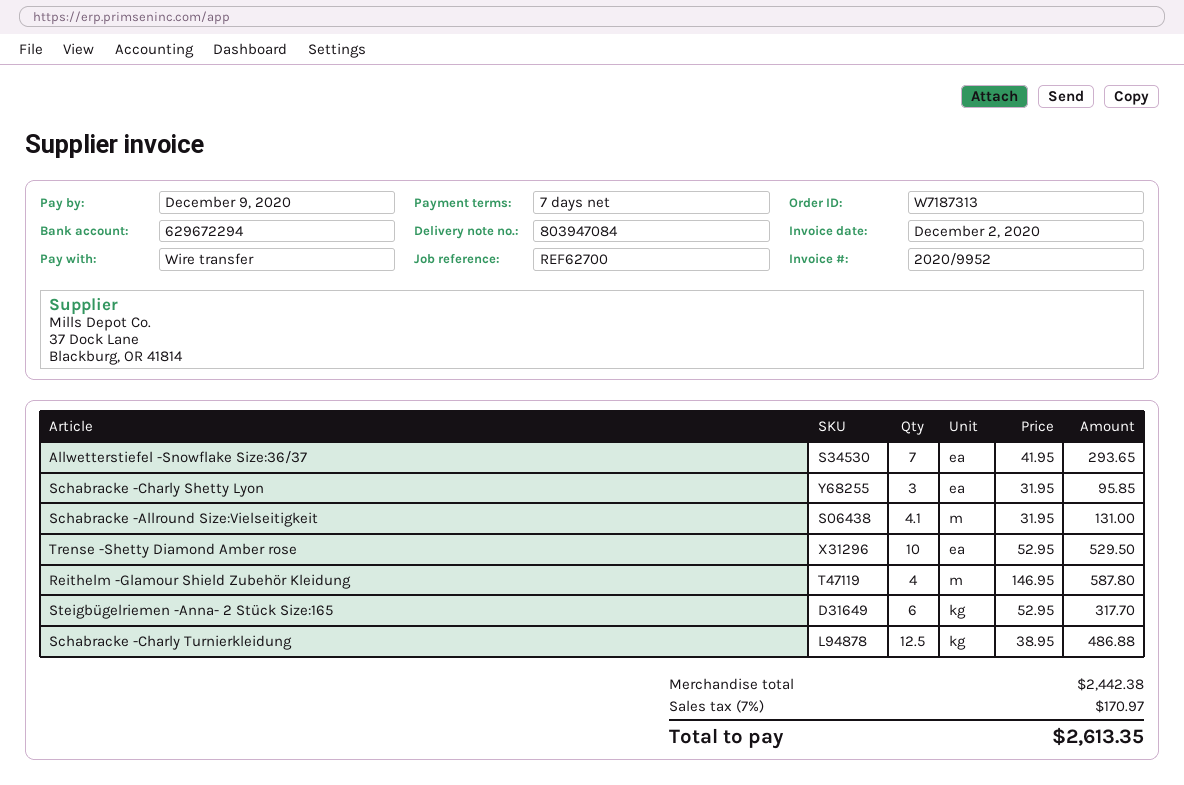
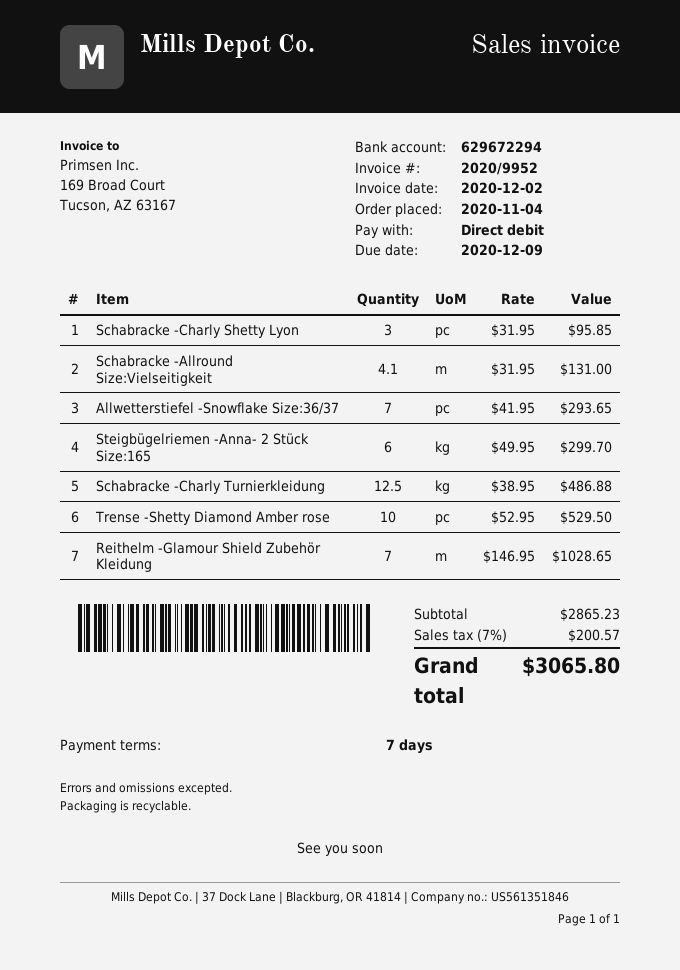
payment method: bank transfer -> direct debit
Reithelm -Glamour Shield Zubehör Kleidung: 4 x 146.95 = 587.80 -> 7 x 146.95 = 1028.65
Steigbügelriemen -Anna- 2 Stück Size:165: 6 x 52.95 = 317.70 -> 6 x 49.95 = 299.70
subtotal: 2442.38 -> 2865.23
tax: 7% = 170.97 -> 7% = 200.57
total: 2613.35 -> 3065.80

